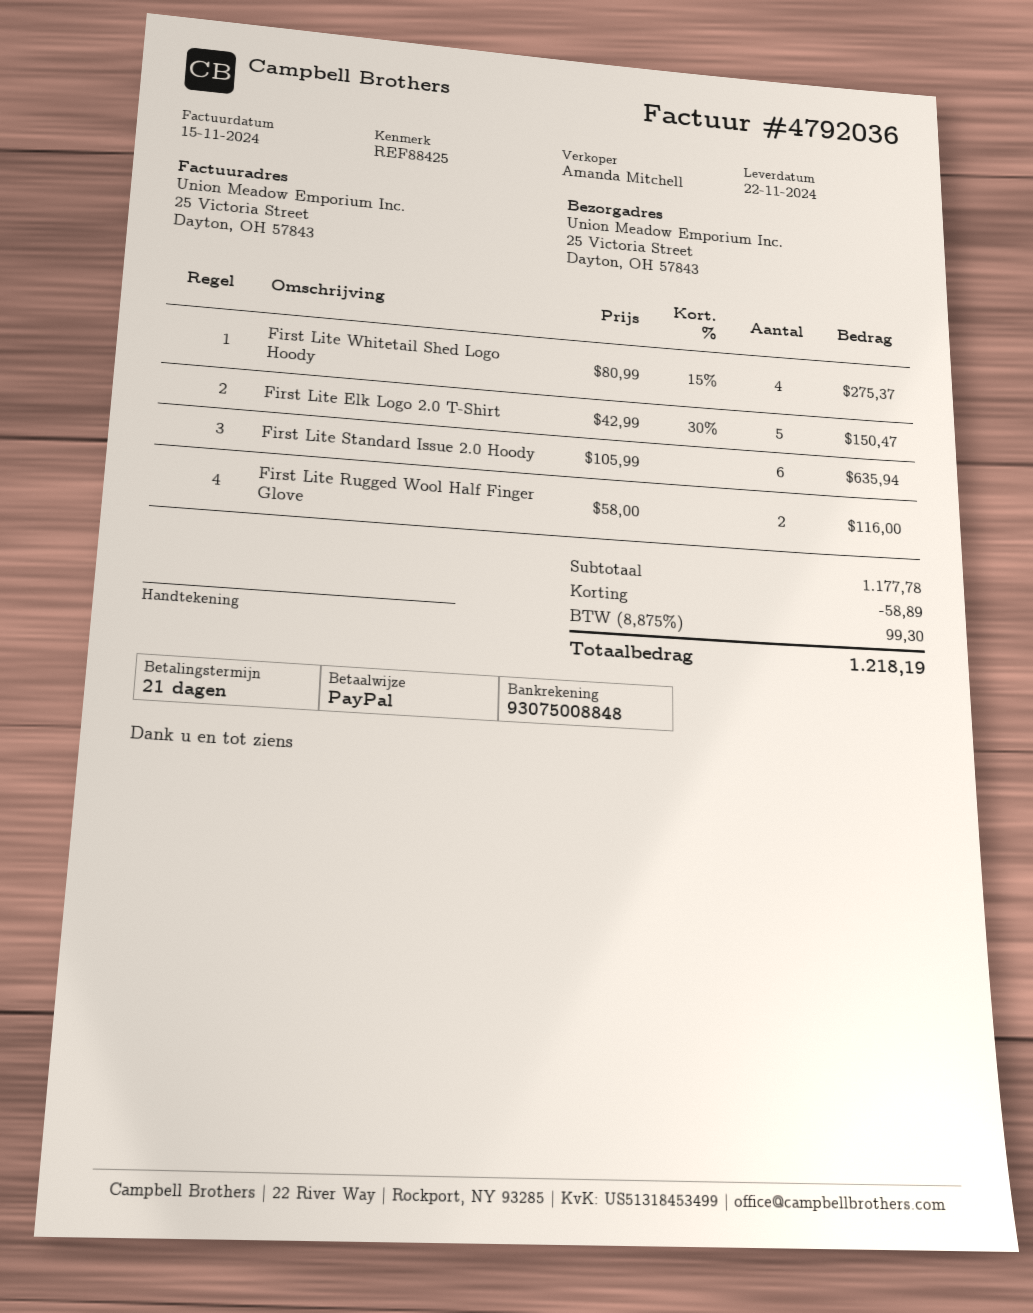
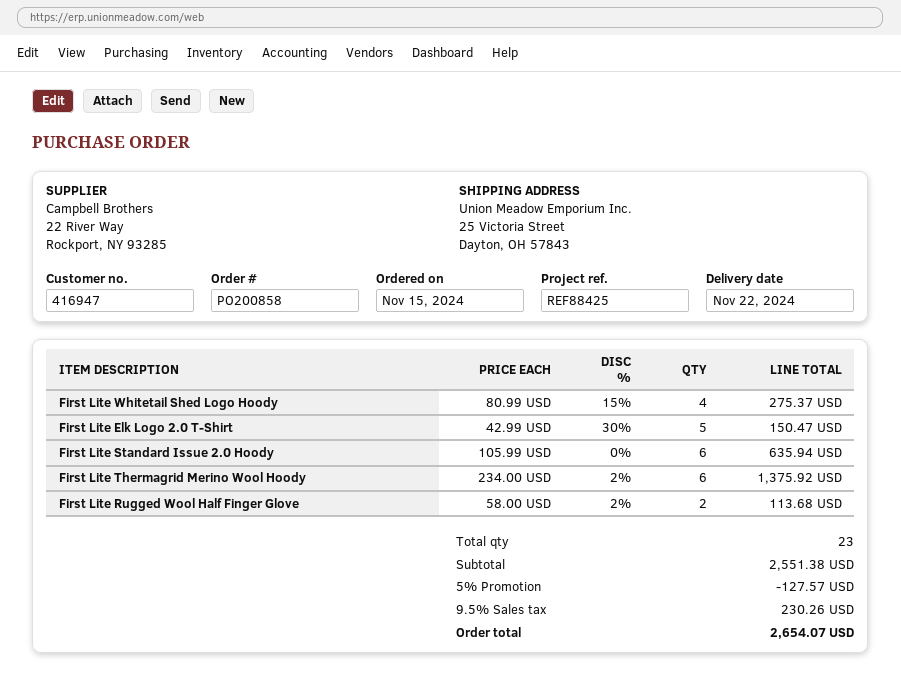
First Lite Rugged Wool Half Finger Glove: 2 x 58.00 = 116.00 -> 2 x 58.00 - 2% = 113.68
First Lite Thermagrid Merino Wool Hoody: none -> 6 x 234.00 - 2% = 1375.92
subtotal: 1177.78 -> 2551.38
discount: 58.89 -> 127.57
tax: 8.875% = 99.30 -> 9.5% = 230.26
total: 1218.19 -> 2654.07

